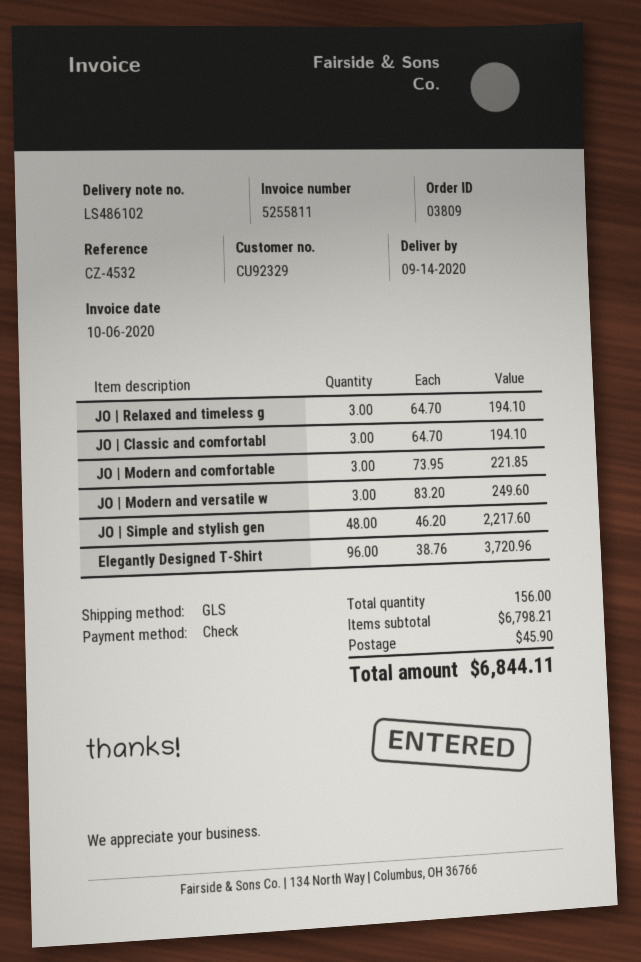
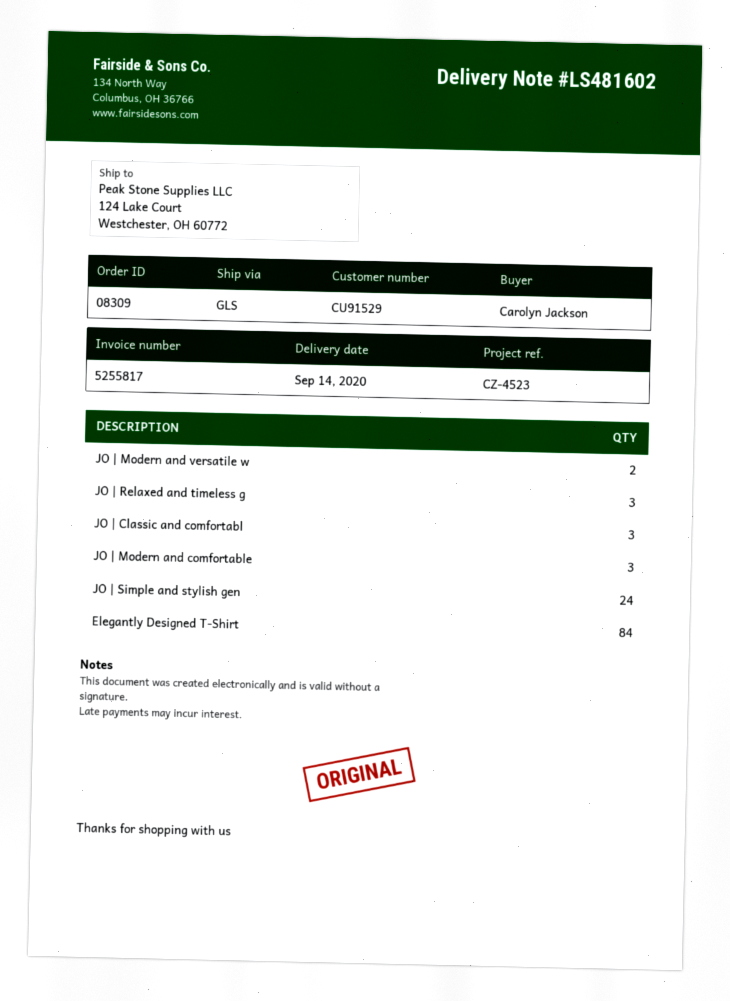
order number: 03809 -> 08309
delivery note number: LS486102 -> LS481602
invoice number: 5255811 -> 5255817
customer number: CU92329 -> CU91529
reference: CZ-4532 -> CZ-4523
JO | Modern and versatile w: 3 -> 2
JO | Simple and stylish gen: 48 -> 24
Elegantly Designed T-Shirt: 96 -> 84

